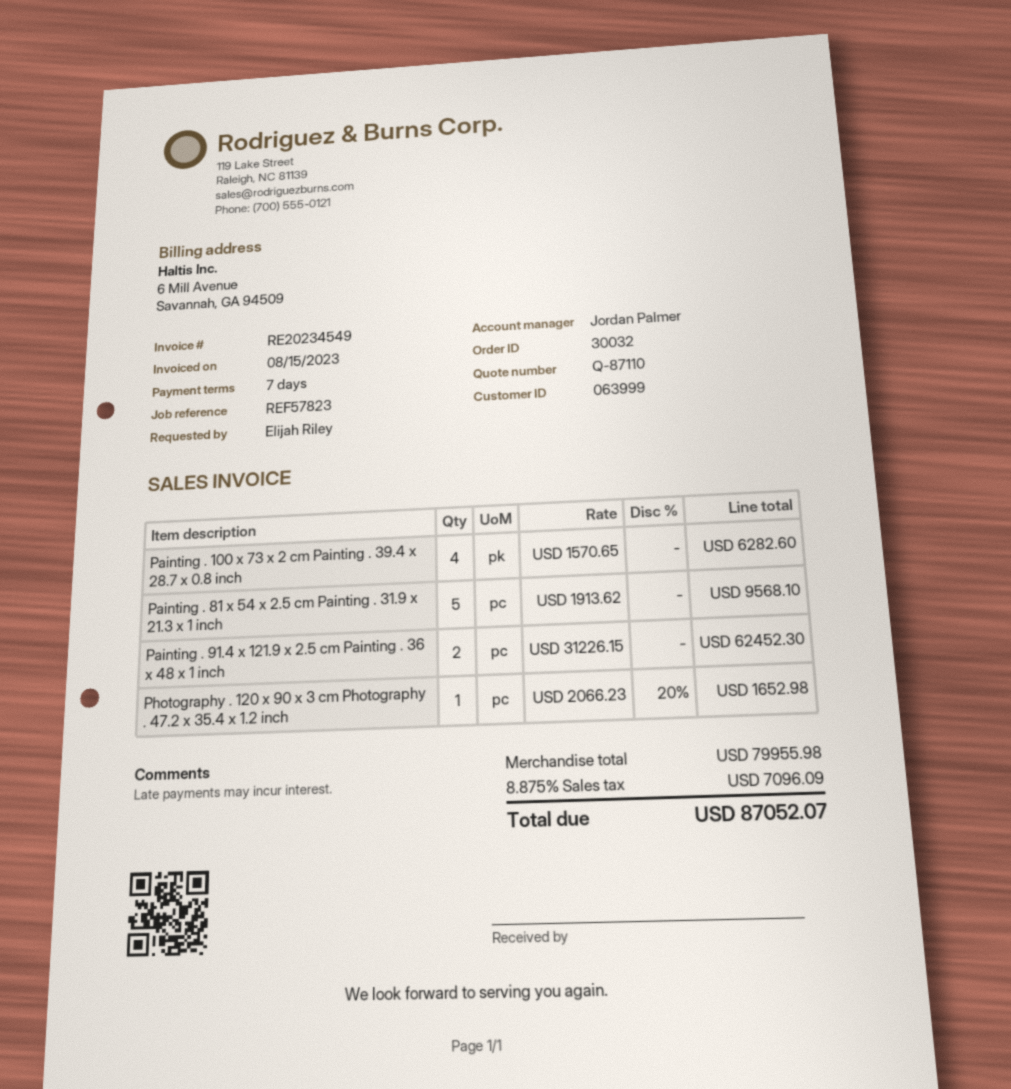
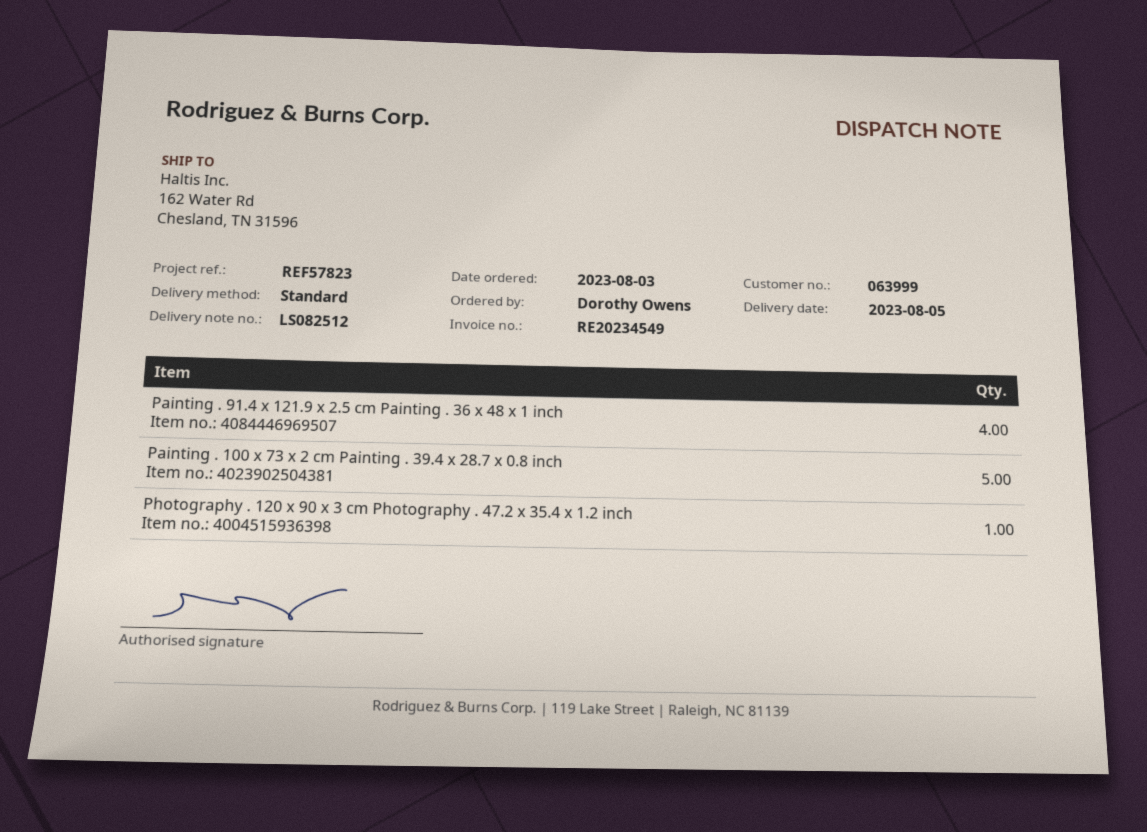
ordered by: Elijah Riley -> Dorothy Owens
Painting . 100 x 73 x 2 cm Painting . 39.4 x 28.7 x 0.8 inch: 4 -> 5
Painting . 81 x 54 x 2.5 cm Painting . 31.9 x 21.3 x 1 inch: 5 -> none
Painting . 91.4 x 121.9 x 2.5 cm Painting . 36 x 48 x 1 inch: 2 -> 4

